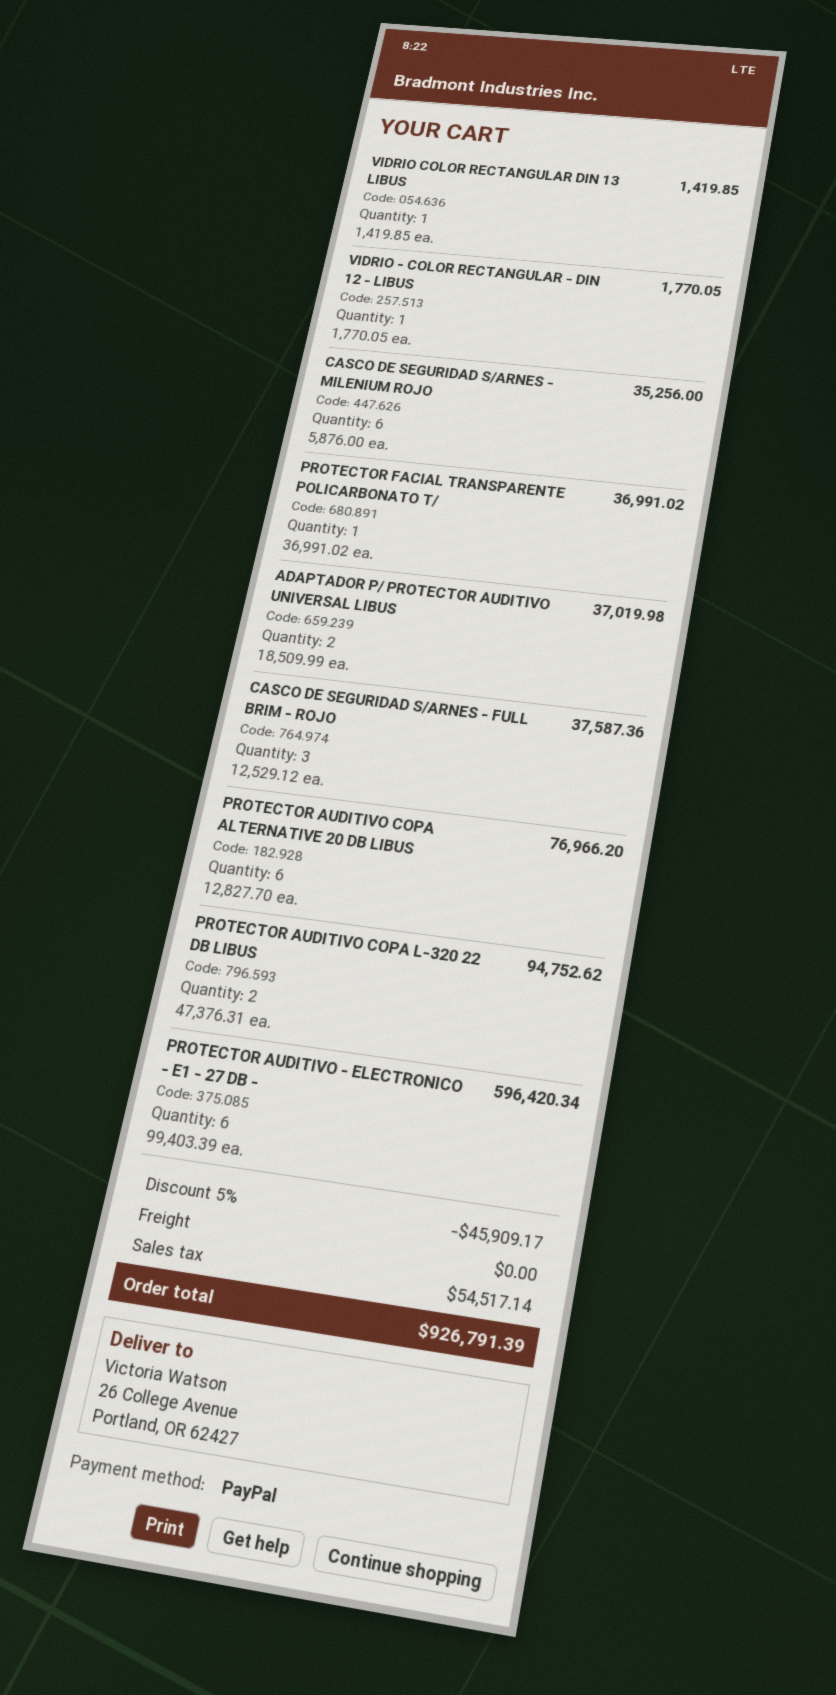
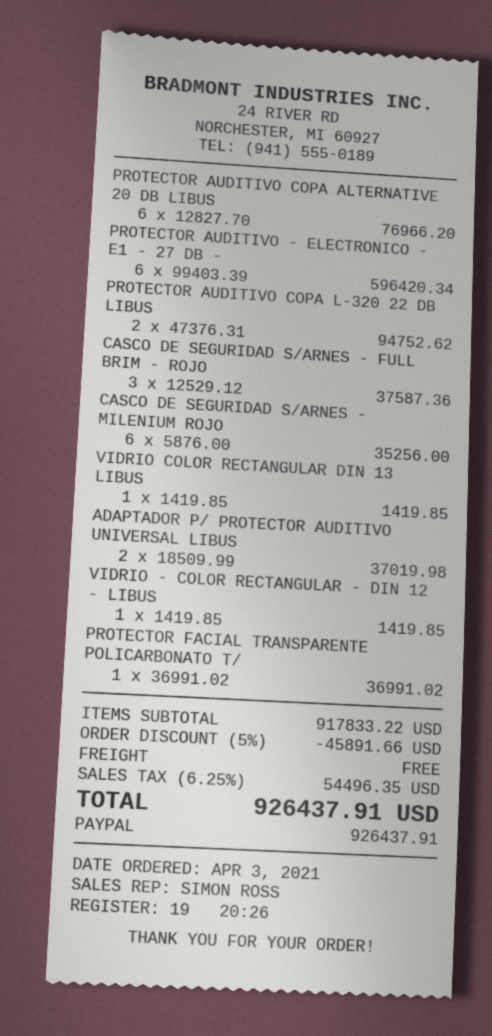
VIDRIO - COLOR RECTANGULAR - DIN 12 - LIBUS: 1 x 1770.05 = 1770.05 -> 1 x 1419.85 = 1419.85
discount: 5% = 45909.17 -> 5% = 45891.66
tax: 54517.14 -> 54496.35
total: 926791.39 -> 926437.91

